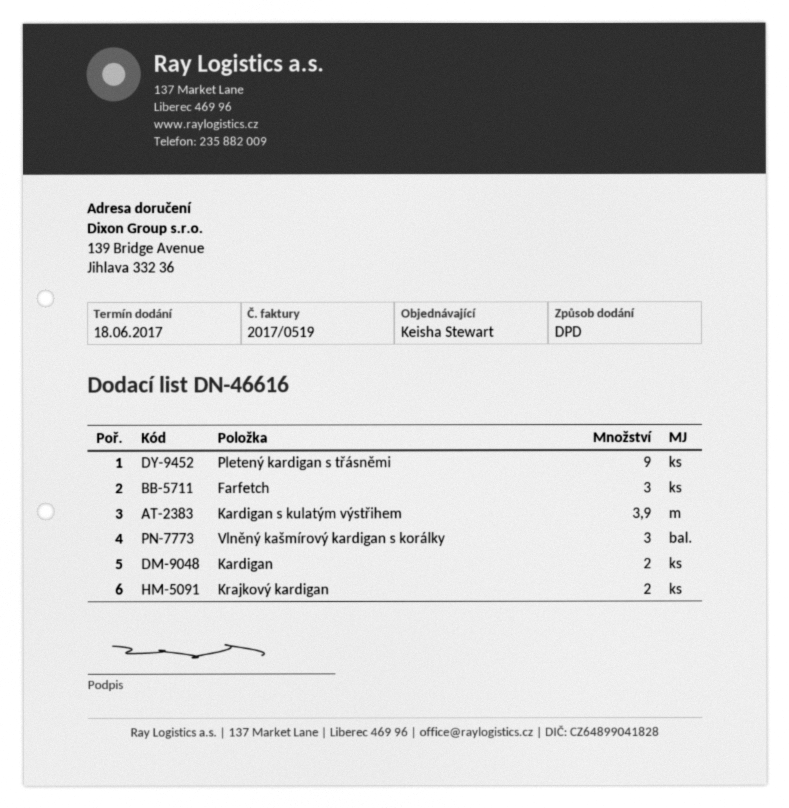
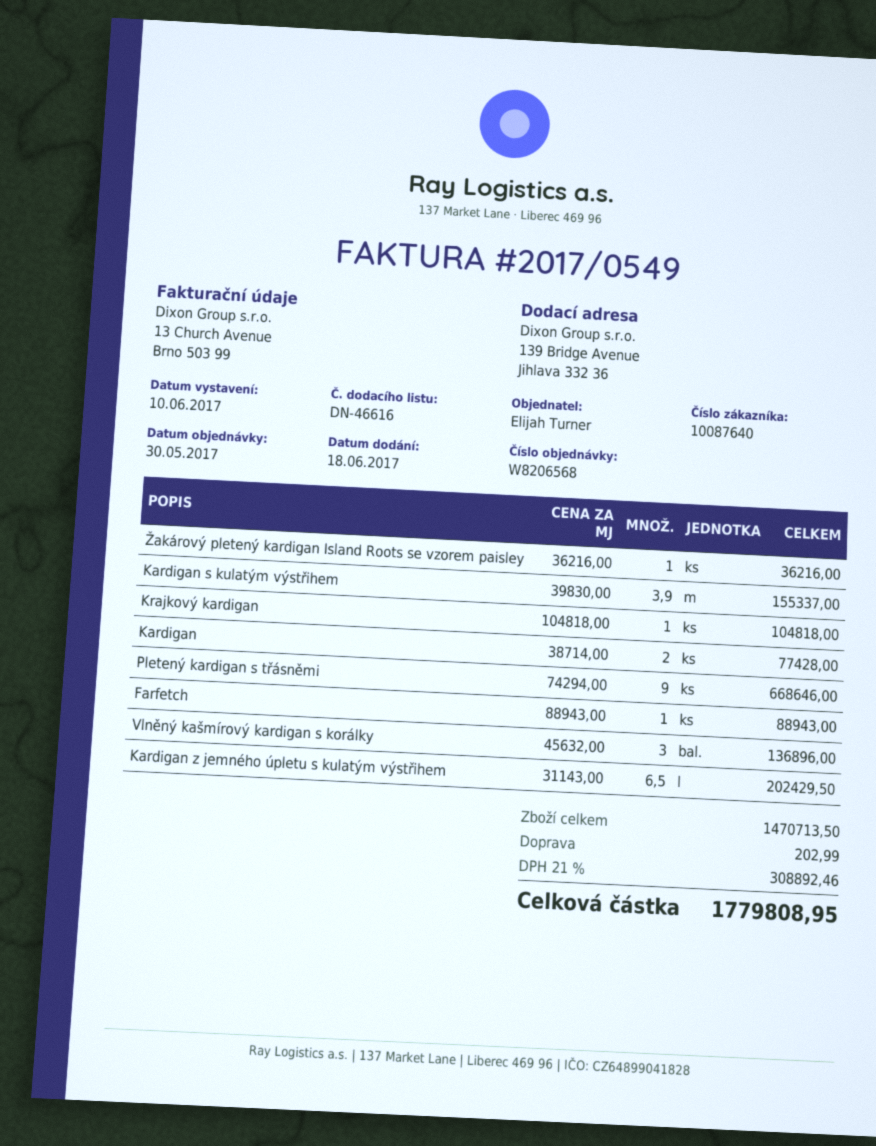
invoice number: 2017/0519 -> 2017/0549
ordered by: Keisha Stewart -> Elijah Turner
Farfetch: 3 -> 1
Krajkový kardigan: 2 -> 1
Žakárový pletený kardigan Island Roots se vzorem paisley: none -> 1
Kardigan z jemného úpletu s kulatým výstřihem: none -> 6.5

